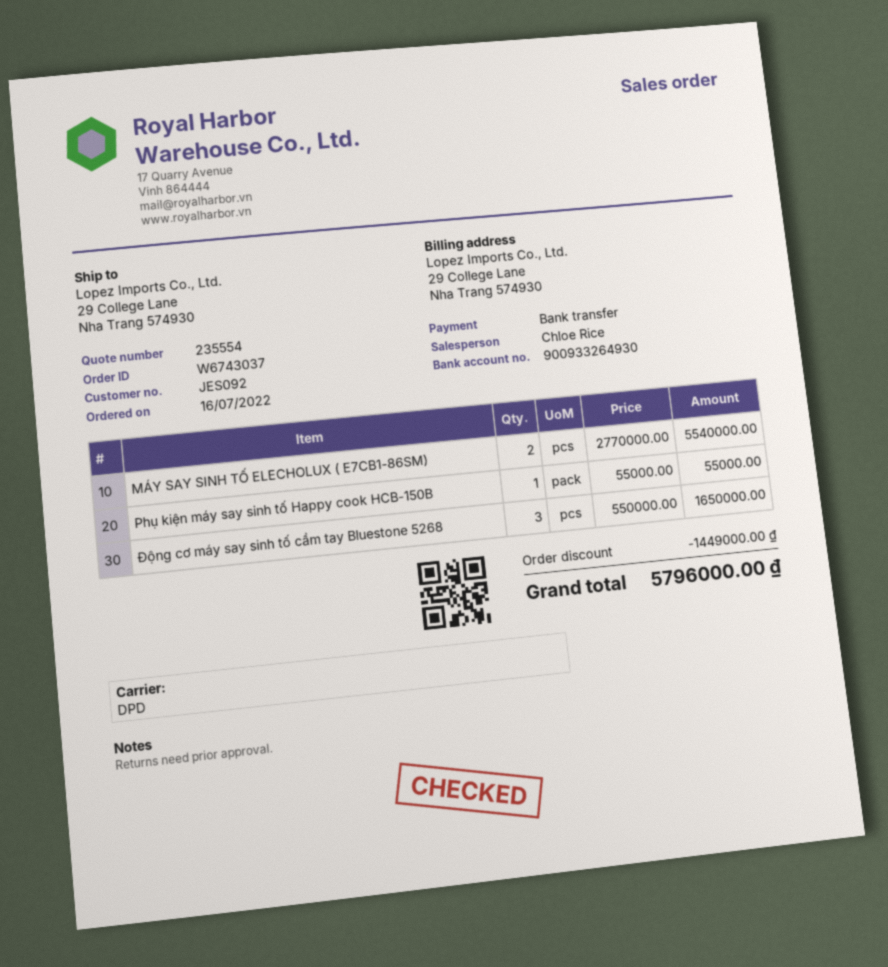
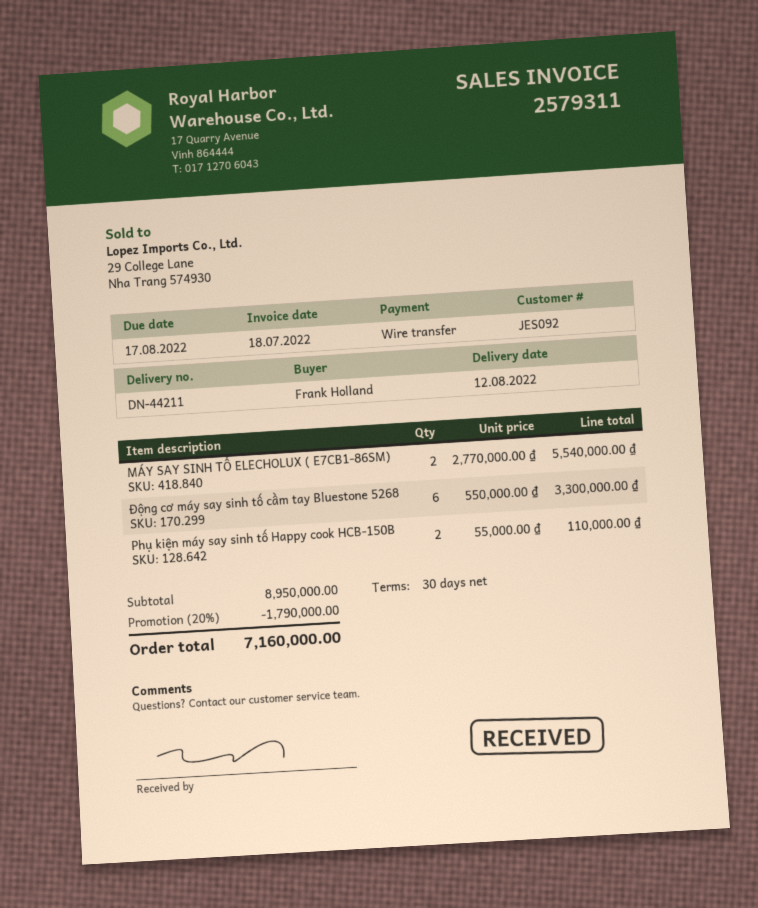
Phụ kiện máy say sinh tố Happy cook HCB-150B: 1 x 55000.00 = 55000.00 -> 2 x 55000.00 = 110000.00
Động cơ máy say sinh tố cầm tay Bluestone 5268: 3 x 550000.00 = 1650000.00 -> 6 x 550000.00 = 3300000.00
discount: 1449000.00 -> 1790000.00
total: 5796000.00 -> 7160000.00

